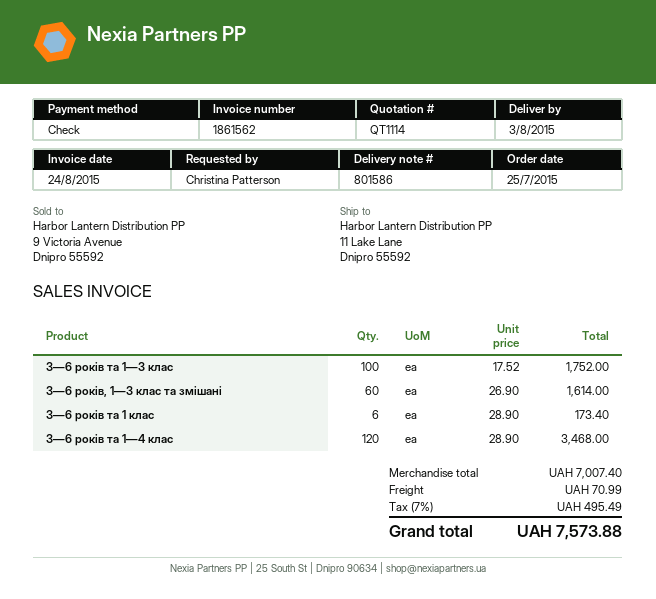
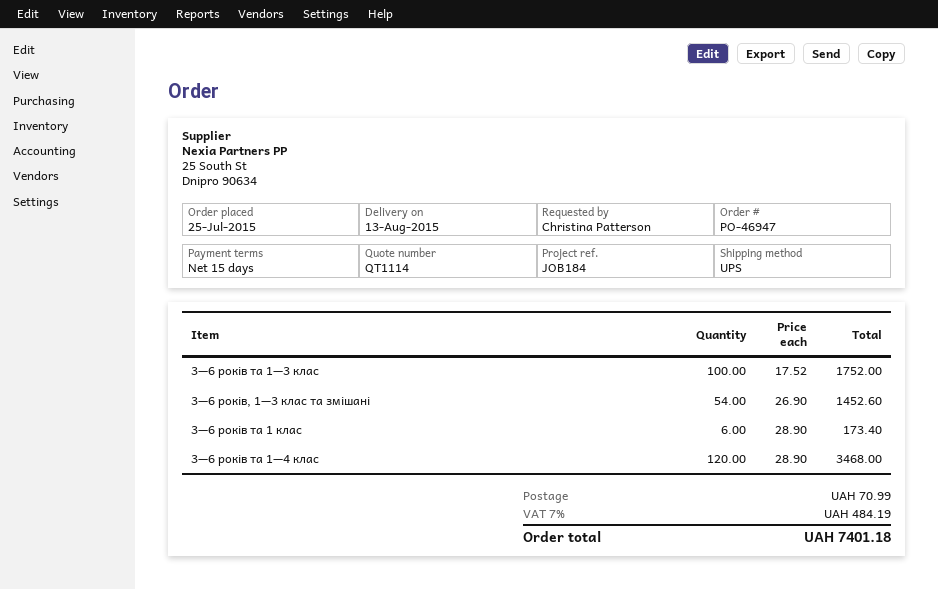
delivery date: 2015-08-03 -> 2015-08-13
3—6 років, 1—3 клас та змішані: 60 x 26.90 = 1614.00 -> 54 x 26.90 = 1452.60
tax: 7% = 495.49 -> 7% = 484.19
total: 7573.88 -> 7401.18

